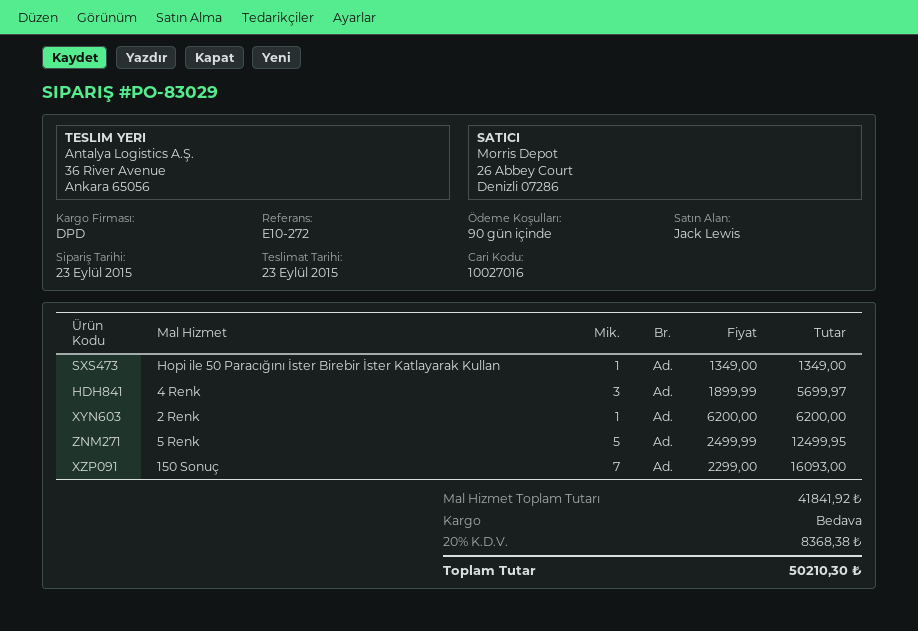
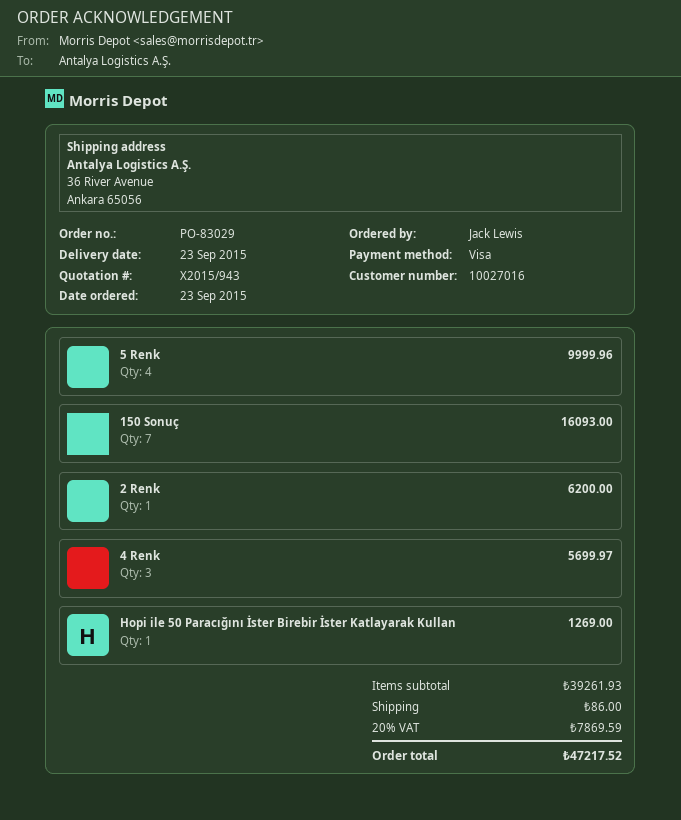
Hopi ile 50 Paracığını İster Birebir İster Katlayarak Kullan: 1 for 1349.00 -> 1 for 1269.00
5 Renk: 5 for 12499.95 -> 4 for 9999.96
subtotal: 41841.92 -> 39261.93
shipping: 0.00 -> 86.00
tax: 20% = 8368.38 -> 20% = 7869.59
total: 50210.30 -> 47217.52

